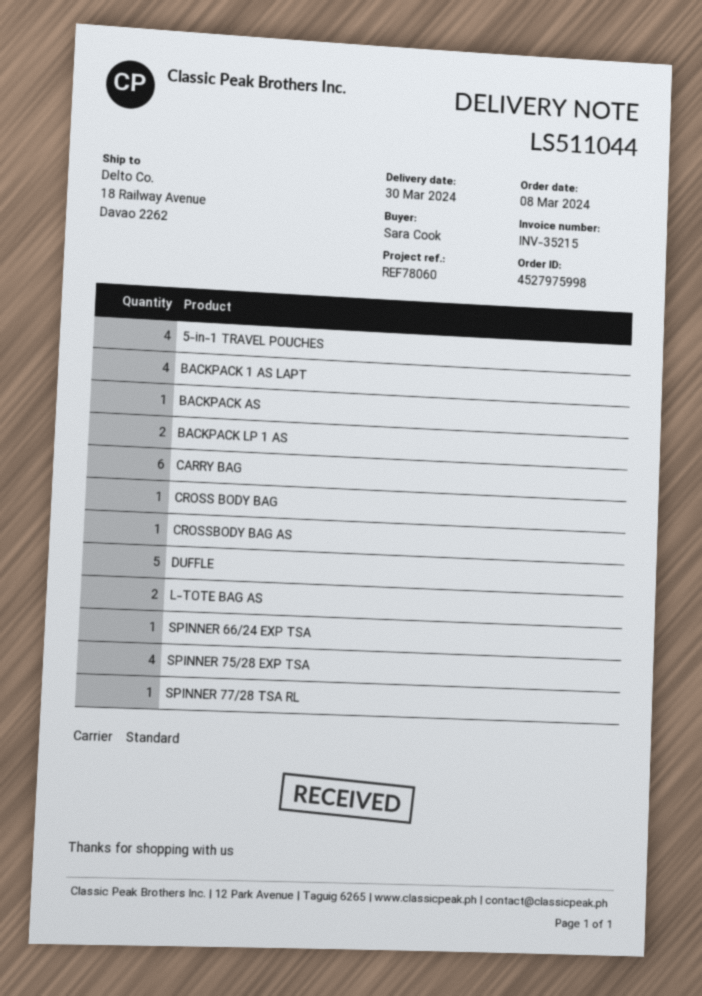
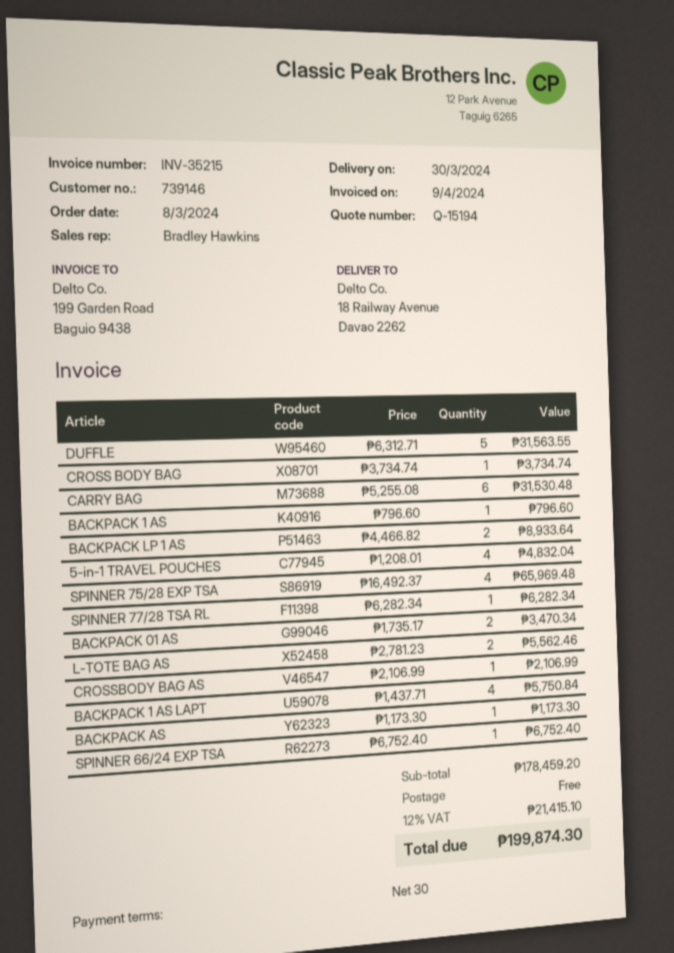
BACKPACK 1 AS: none -> 1
BACKPACK 01 AS: none -> 2

